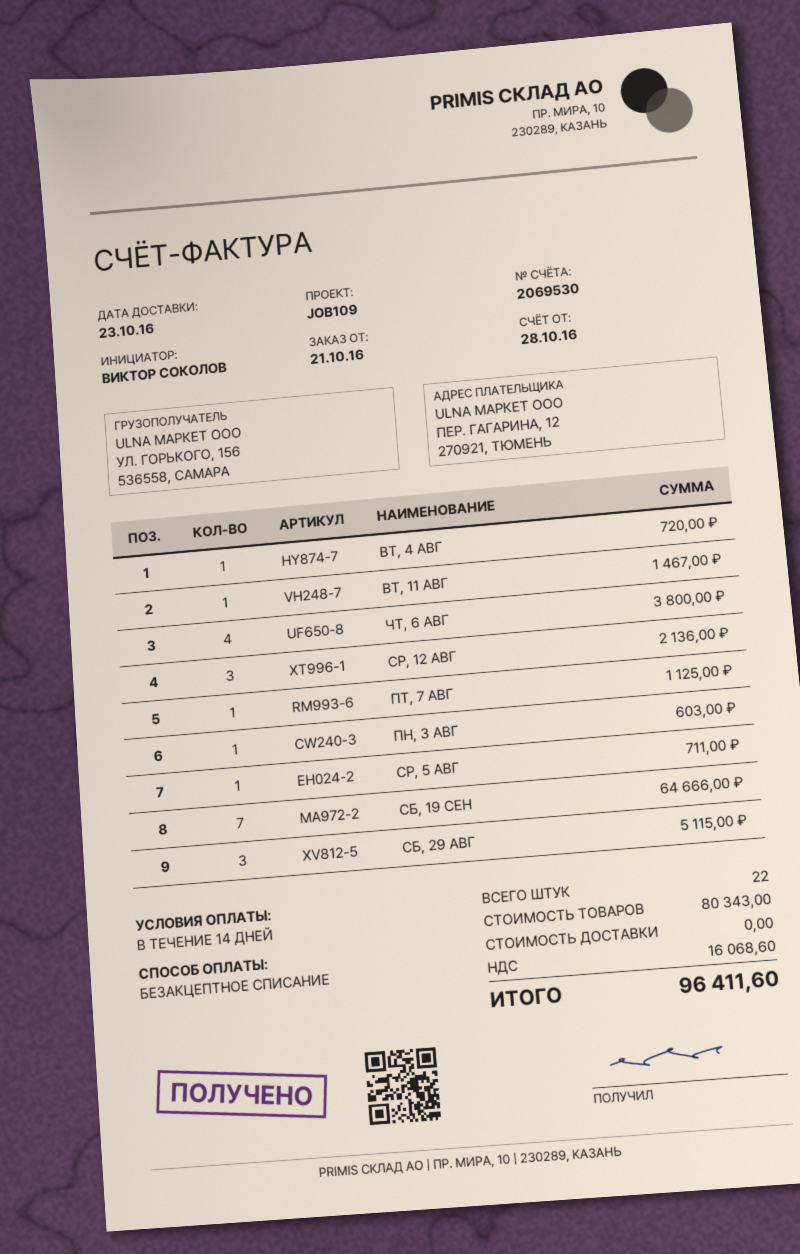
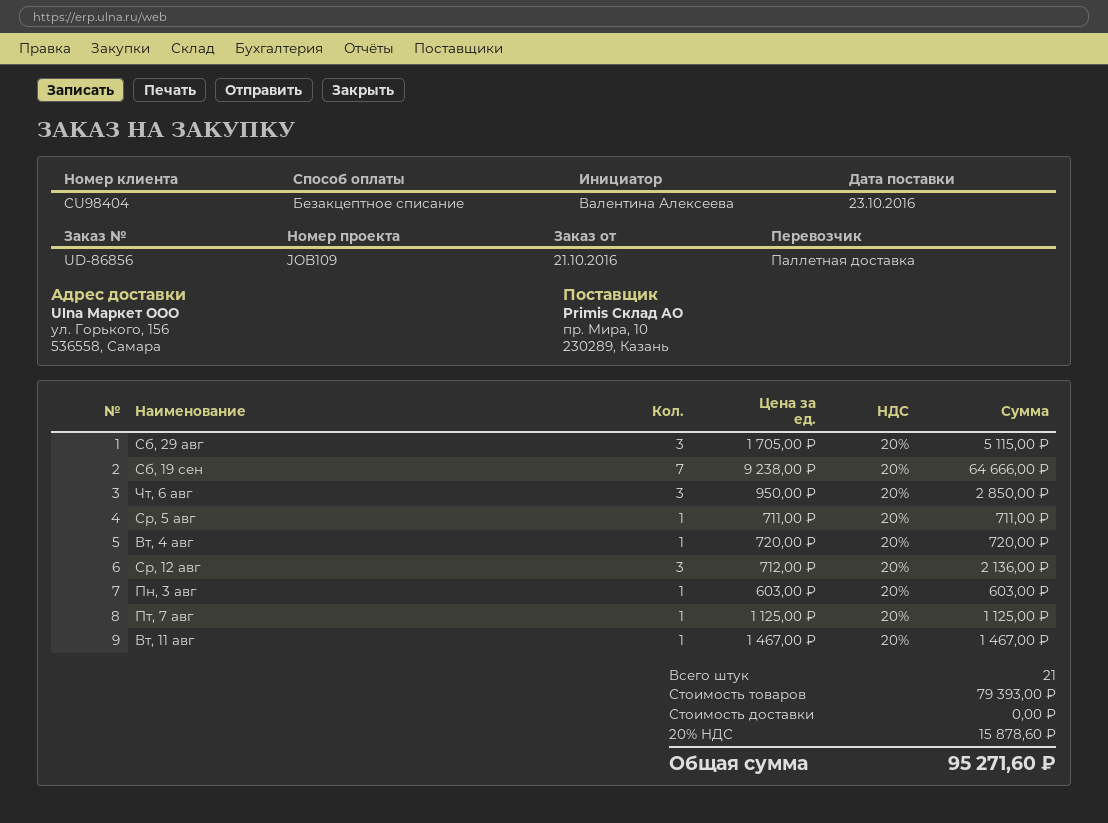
ordered by: ВИКТОР СОКОЛОВ -> Валентина Алексеева
ЧТ, 6 АВГ: 4 for 3800.00 -> 3 for 2850.00
total quantity: 22 -> 21
subtotal: 80343.00 -> 79393.00
tax: 16068.60 -> 15878.60
total: 96411.60 -> 95271.60

